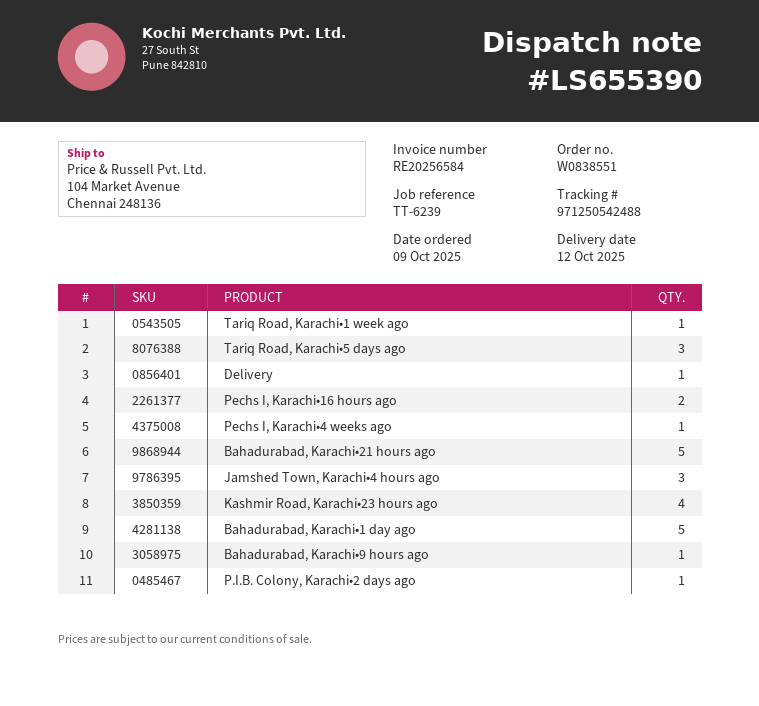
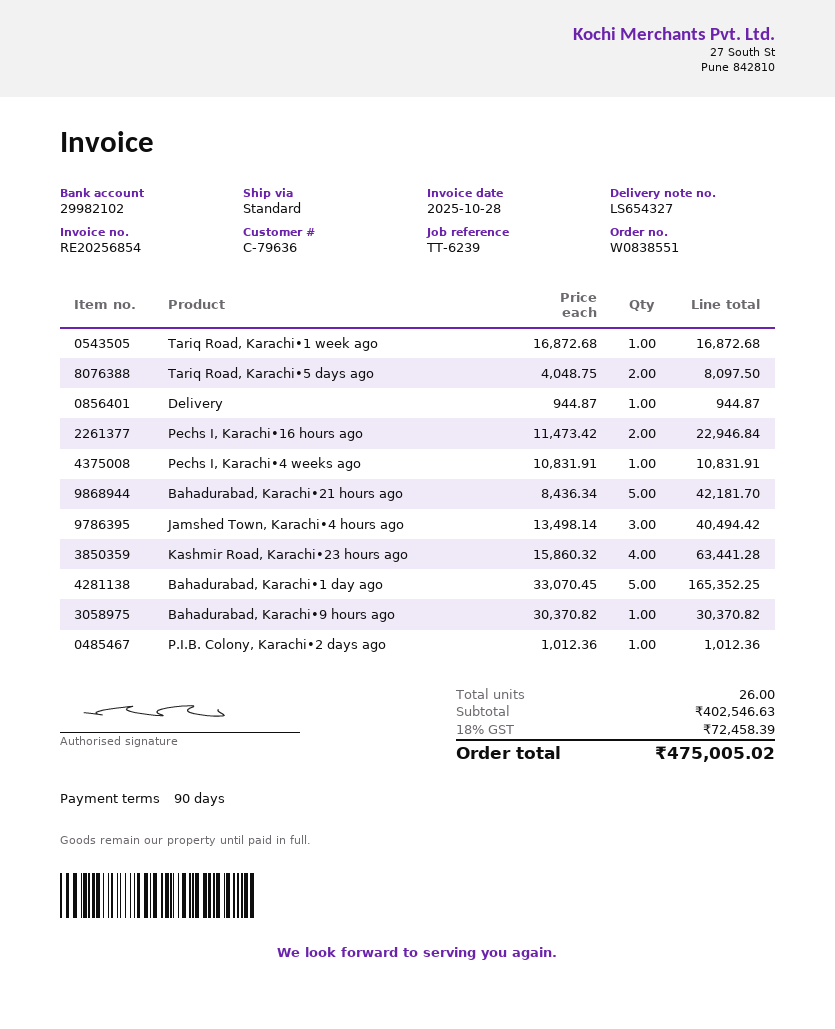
delivery note number: LS655390 -> LS654327
invoice number: RE20256584 -> RE20256854
Tariq Road, Karachi•5 days ago: 3 -> 2

